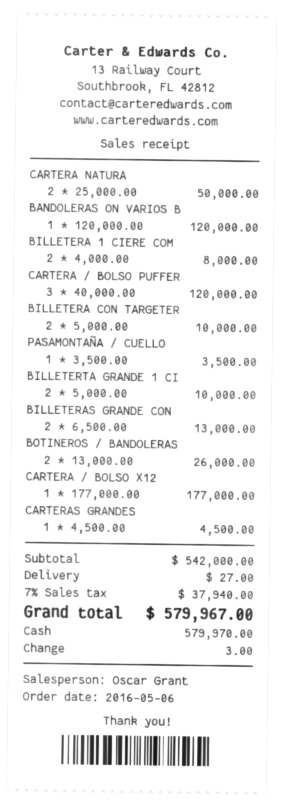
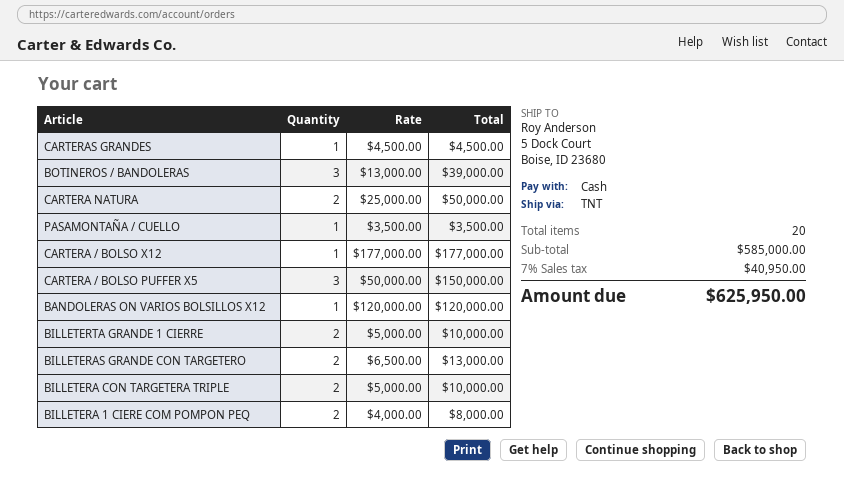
CARTERA / BOLSO PUFFER: 3 x 40000.00 = 120000.00 -> 3 x 50000.00 = 150000.00
BOTINEROS / BANDOLERAS: 2 x 13000.00 = 26000.00 -> 3 x 13000.00 = 39000.00
subtotal: 542000.00 -> 585000.00
shipping: 27.00 -> none
tax: 7% = 37940.00 -> 7% = 40950.00
total: 579967.00 -> 625950.00

